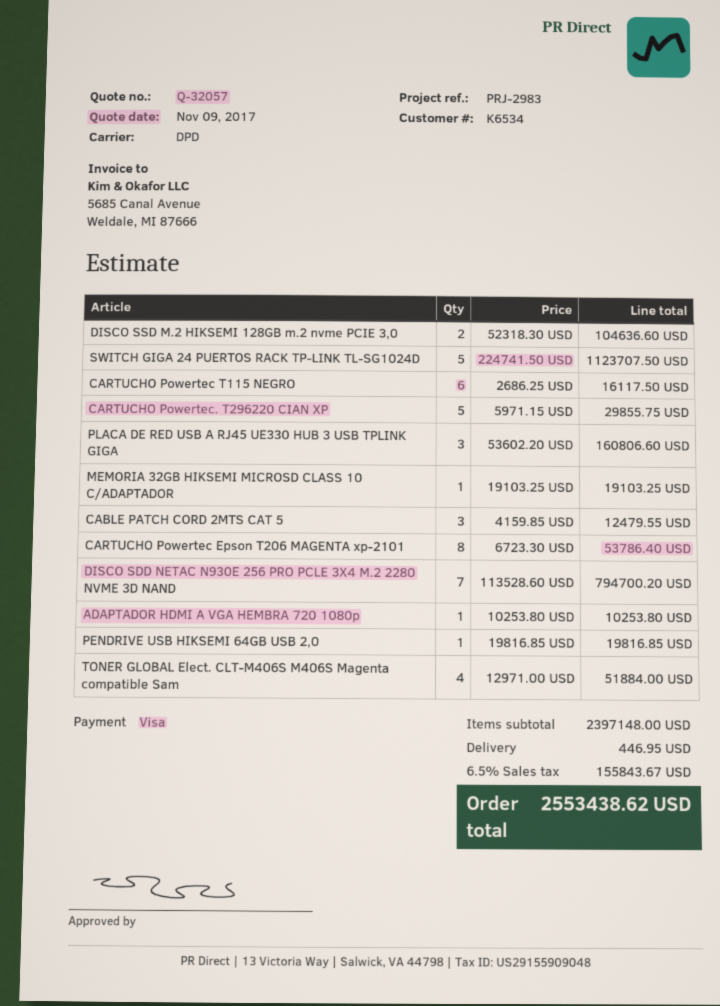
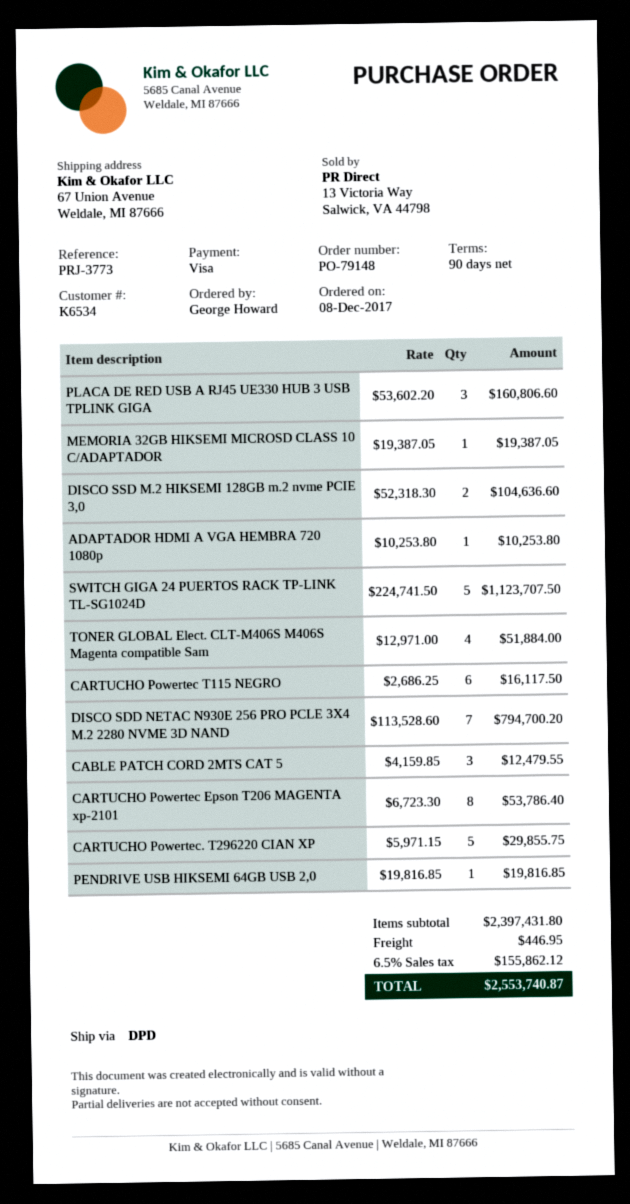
reference: PRJ-2983 -> PRJ-3773
MEMORIA 32GB HIKSEMI MICROSD CLASS 10 C/ADAPTADOR: 1 x 19103.25 = 19103.25 -> 1 x 19387.05 = 19387.05
subtotal: 2397148.00 -> 2397431.80
tax: 6.5% = 155843.67 -> 6.5% = 155862.12
total: 2553438.62 -> 2553740.87

